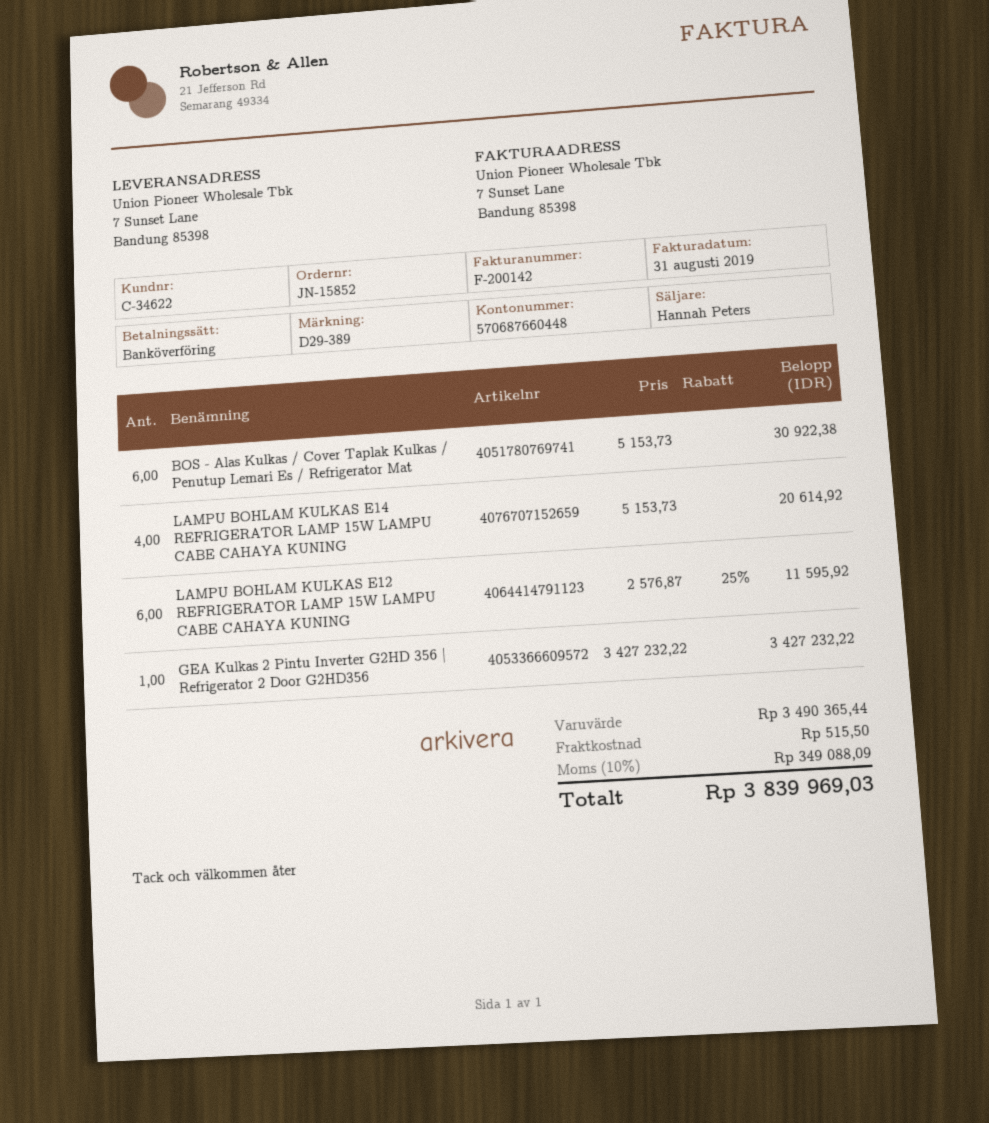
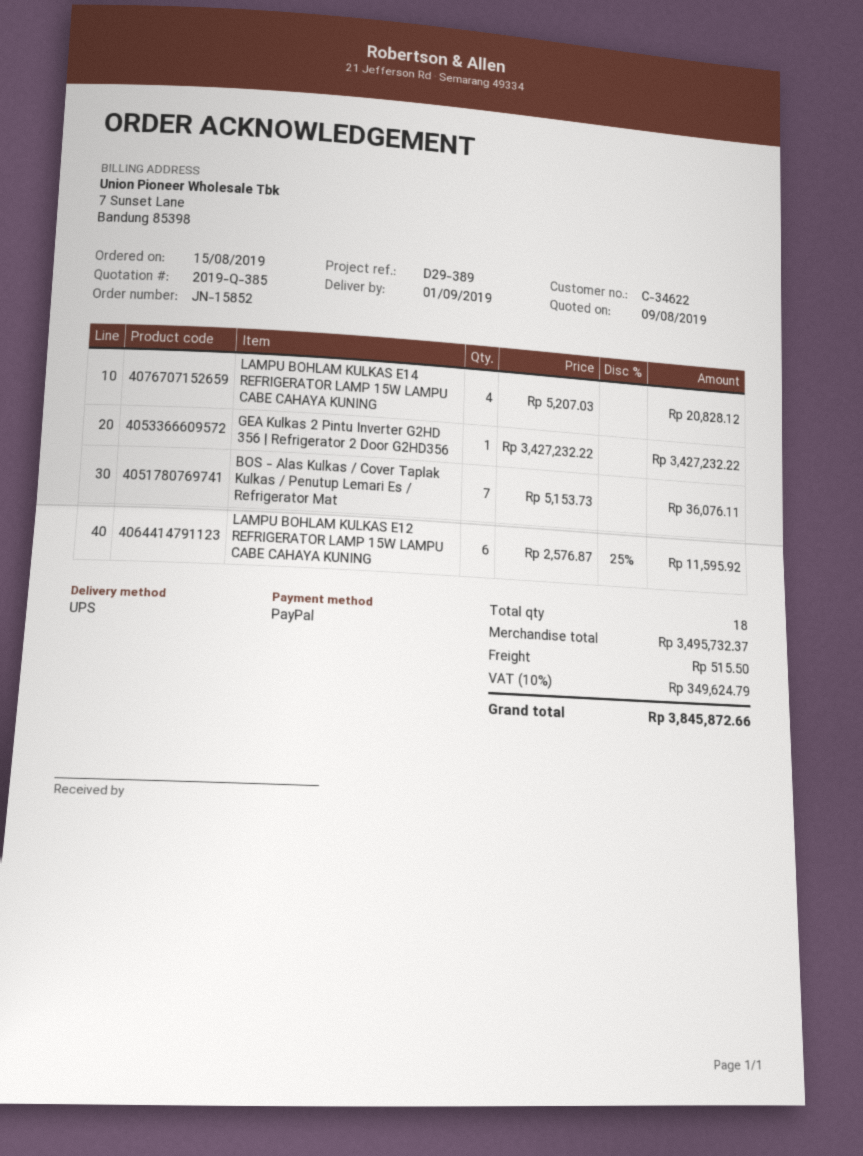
payment method: bank transfer -> PayPal
BOS - Alas Kulkas / Cover Taplak Kulkas / Penutup Lemari Es / Refrigerator Mat: 6 x 5153.73 = 30922.38 -> 7 x 5153.73 = 36076.11
LAMPU BOHLAM KULKAS E14 REFRIGERATOR LAMP 15W LAMPU CABE CAHAYA KUNING: 4 x 5153.73 = 20614.92 -> 4 x 5207.03 = 20828.12
subtotal: 3490365.44 -> 3495732.37
tax: 10% = 349088.09 -> 10% = 349624.79
total: 3839969.03 -> 3845872.66

